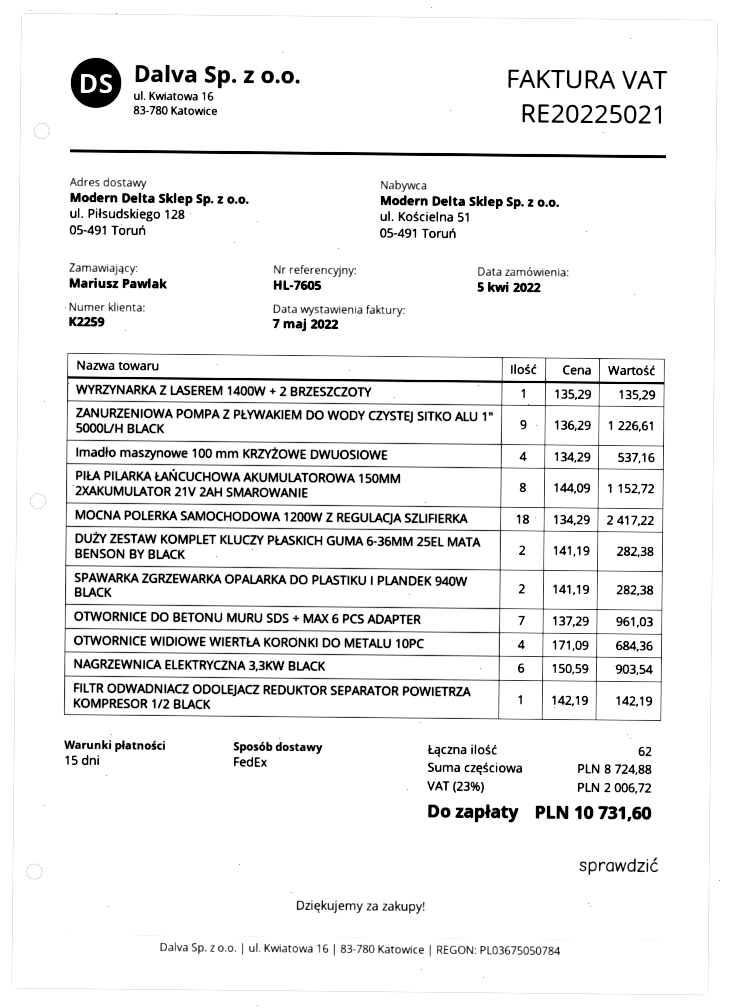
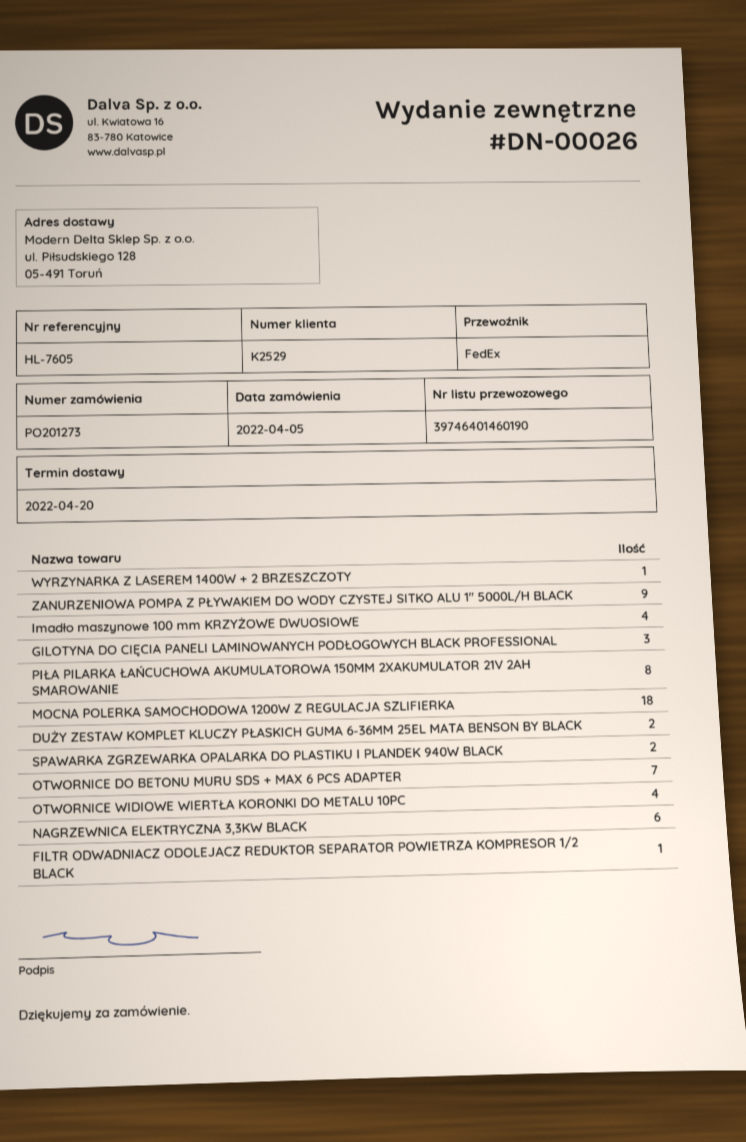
customer number: K2259 -> K2529
GILOTYNA DO CIĘCIA PANELI LAMINOWANYCH PODŁOGOWYCH BLACK PROFESSIONAL: none -> 3

